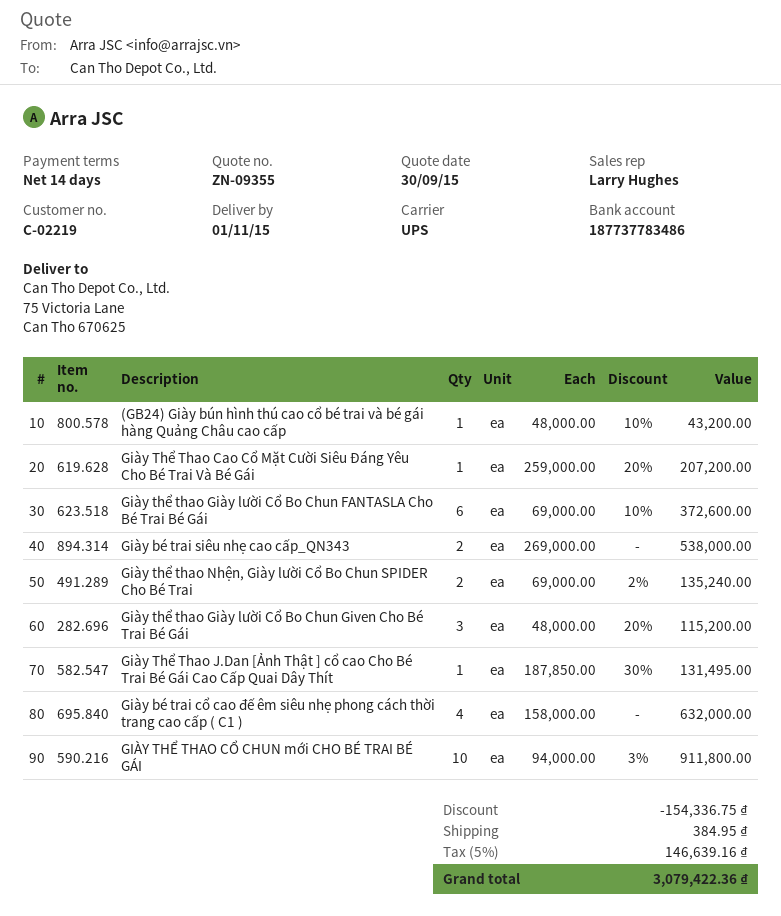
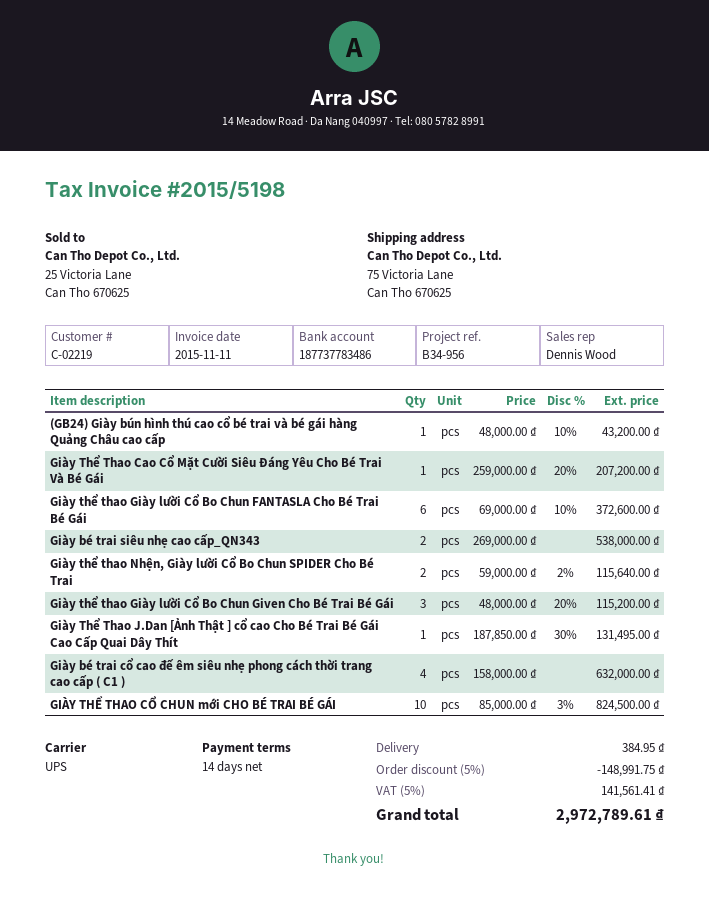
sales rep: Larry Hughes -> Dennis Wood
Giày thể thao Nhện, Giày lười Cổ Bo Chun SPIDER Cho Bé Trai: 2 x 69000.00 - 2% = 135240.00 -> 2 x 59000.00 - 2% = 115640.00
GIÀY THỂ THAO CỔ CHUN mới CHO BÉ TRAI BÉ GÁI: 10 x 94000.00 - 3% = 911800.00 -> 10 x 85000.00 - 3% = 824500.00
discount: 154336.75 -> 148991.75
tax: 5% = 146639.16 -> 5% = 141561.41
total: 3079422.36 -> 2972789.61

